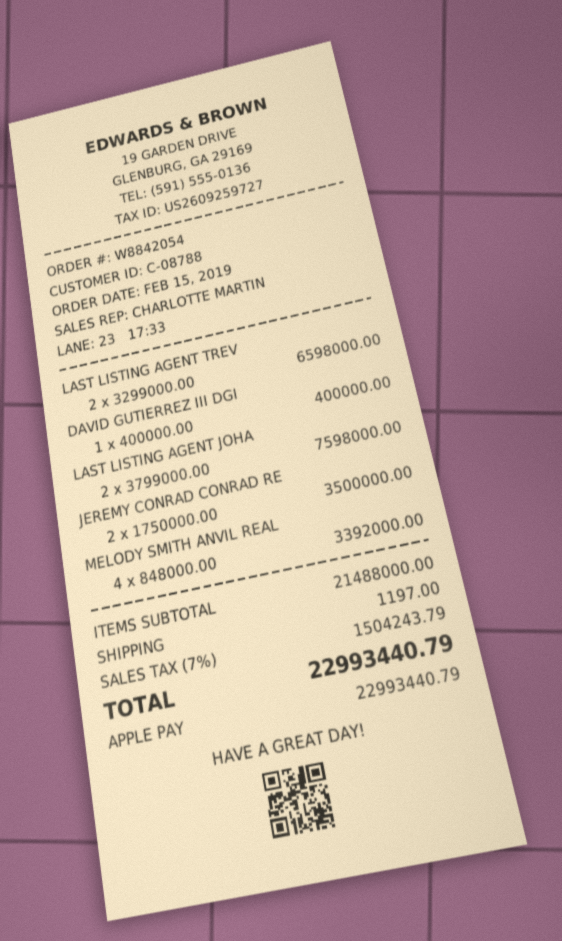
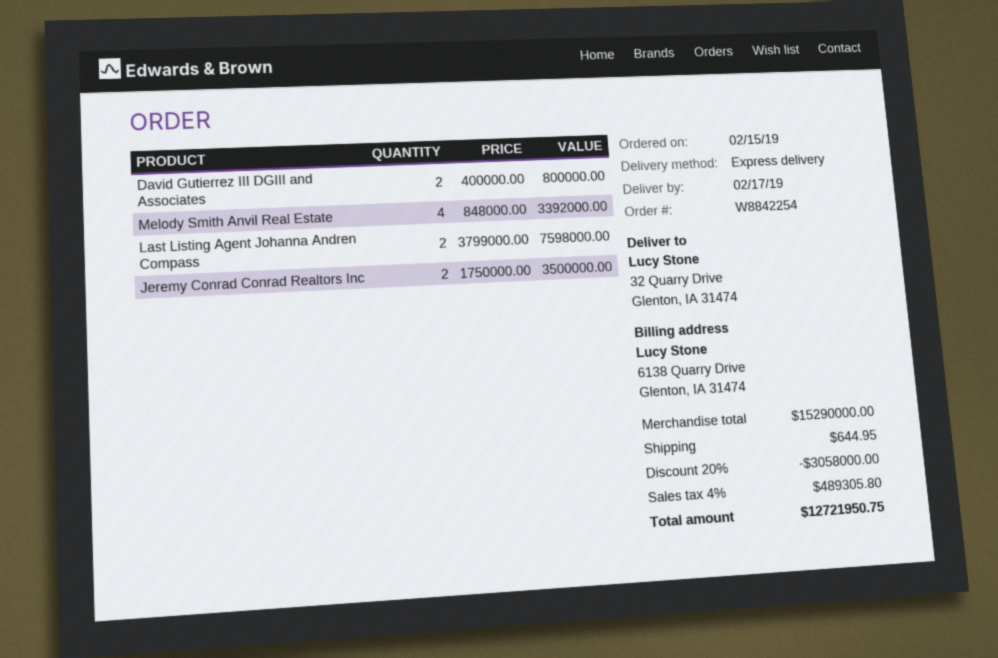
order number: W8842054 -> W8842254
LAST LISTING AGENT TREV: 2 x 3299000.00 = 6598000.00 -> none
DAVID GUTIERREZ III DGI: 1 x 400000.00 = 400000.00 -> 2 x 400000.00 = 800000.00
subtotal: 21488000.00 -> 15290000.00
discount: none -> 20% = 3058000.00
shipping: 1197.00 -> 644.95
tax: 7% = 1504243.79 -> 4% = 489305.80
total: 22993440.79 -> 12721950.75

